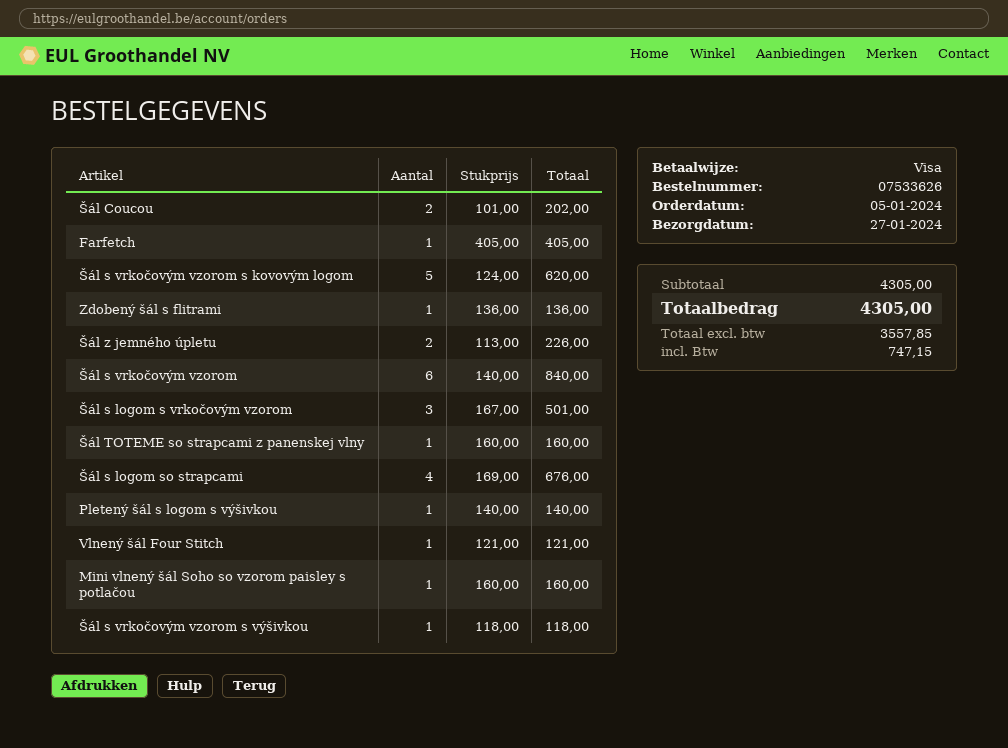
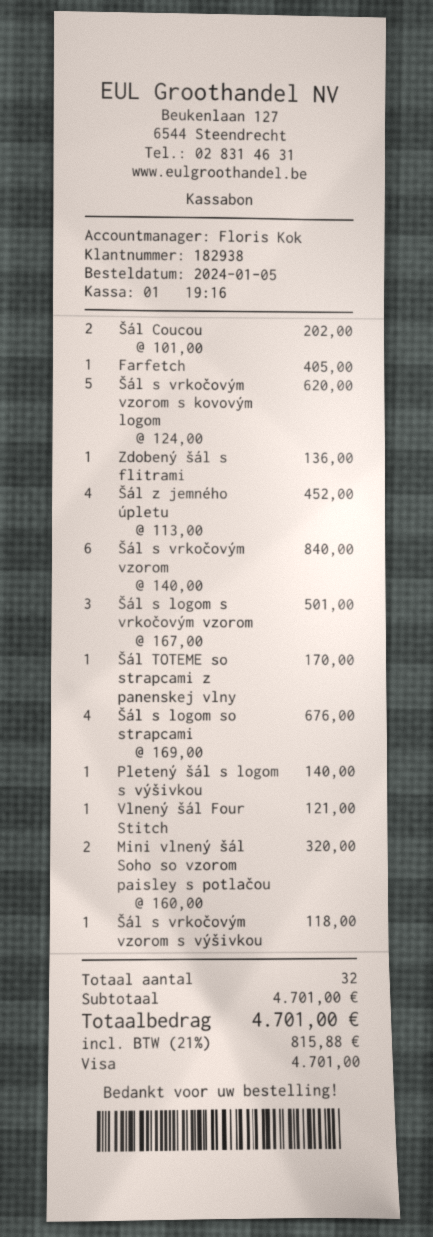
Šál z jemného úpletu: 2 x 113.00 = 226.00 -> 4 x 113.00 = 452.00
Šál TOTEME so strapcami z panenskej vlny: 1 x 160.00 = 160.00 -> 1 x 170.00 = 170.00
Mini vlnený šál Soho so vzorom paisley s potlačou: 1 x 160.00 = 160.00 -> 2 x 160.00 = 320.00
subtotal: 4305.00 -> 4701.00
tax: 747.15 -> 815.88
total: 4305.00 -> 4701.00

